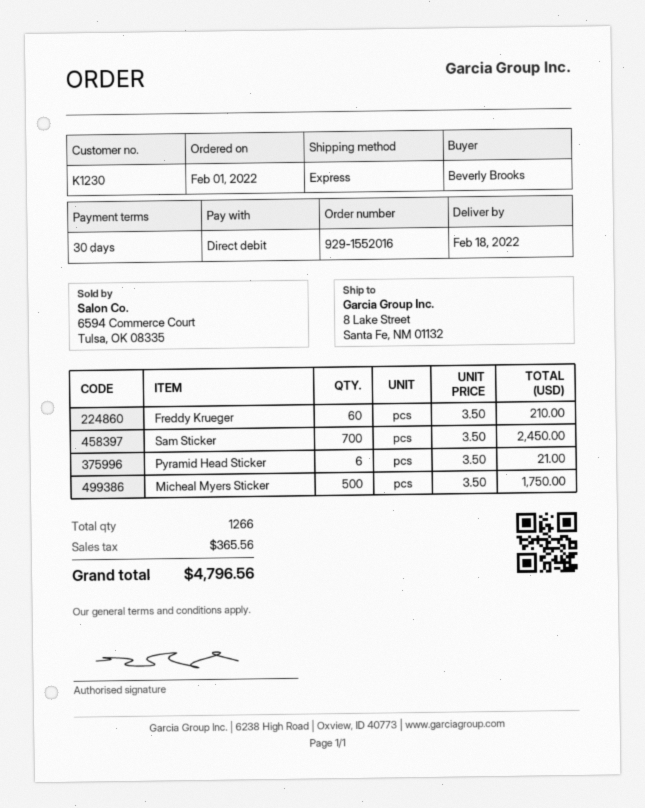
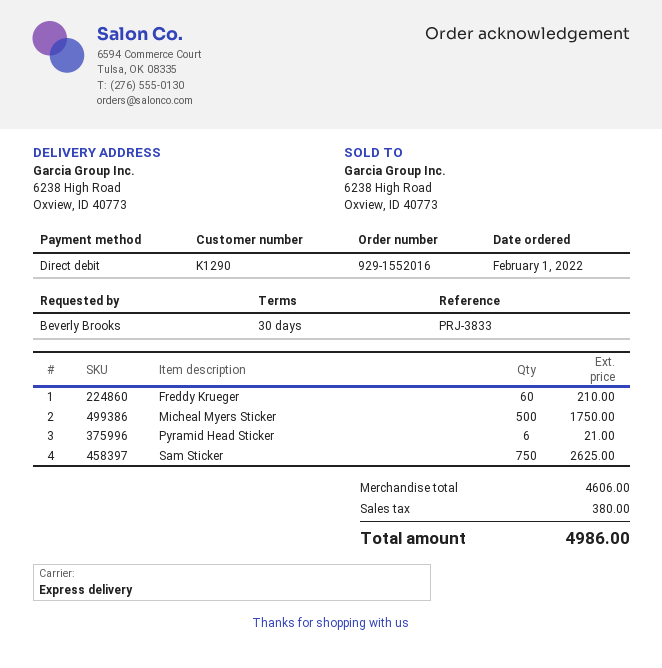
customer number: K1230 -> K1290
ship to: 8 Lake Street, Santa Fe, NM 01132 -> 6238 High Road, Oxview, ID 40773
Sam Sticker: 700 for 2450.00 -> 750 for 2625.00
tax: 365.56 -> 380.00
total: 4796.56 -> 4986.00

